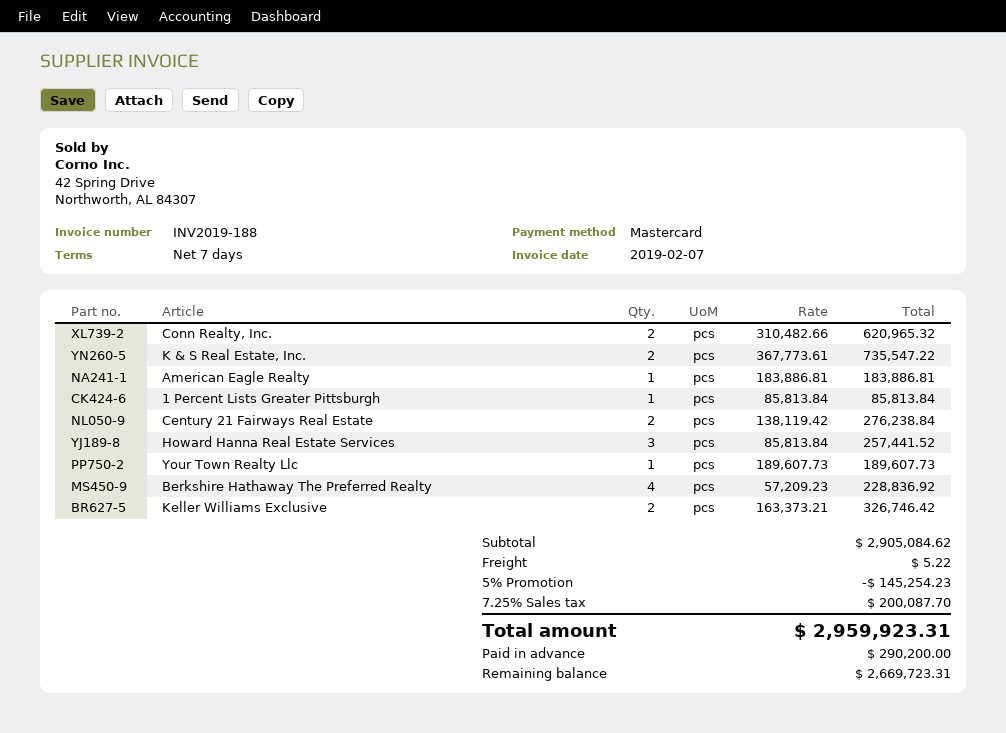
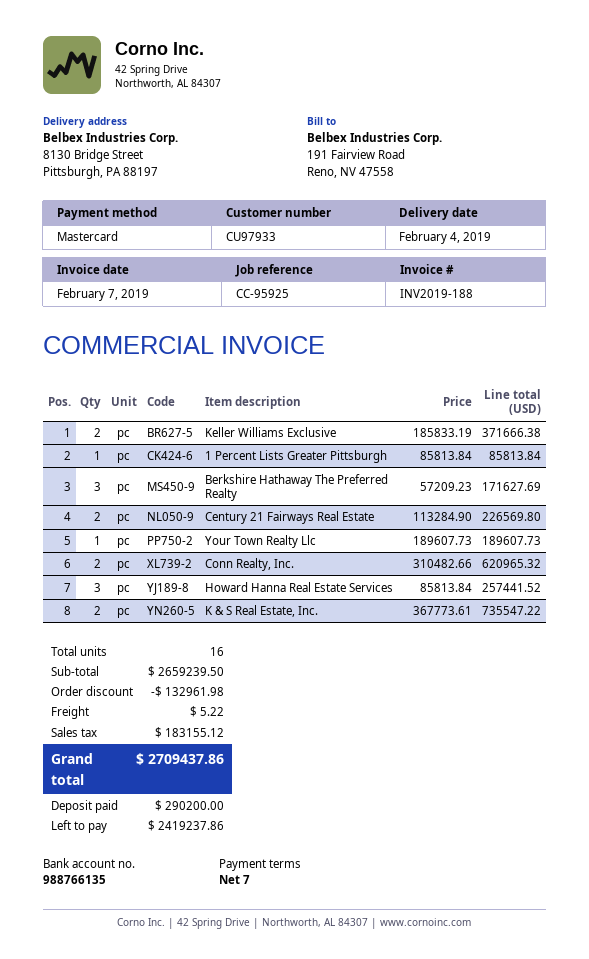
American Eagle Realty: 1 x 183886.81 = 183886.81 -> none
Century 21 Fairways Real Estate: 2 x 138119.42 = 276238.84 -> 2 x 113284.90 = 226569.80
Berkshire Hathaway The Preferred Realty: 4 x 57209.23 = 228836.92 -> 3 x 57209.23 = 171627.69
Keller Williams Exclusive: 2 x 163373.21 = 326746.42 -> 2 x 185833.19 = 371666.38
subtotal: 2905084.62 -> 2659239.50
discount: 145254.23 -> 132961.98
tax: 200087.70 -> 183155.12
total: 2959923.31 -> 2709437.86
balance: 2669723.31 -> 2419237.86

